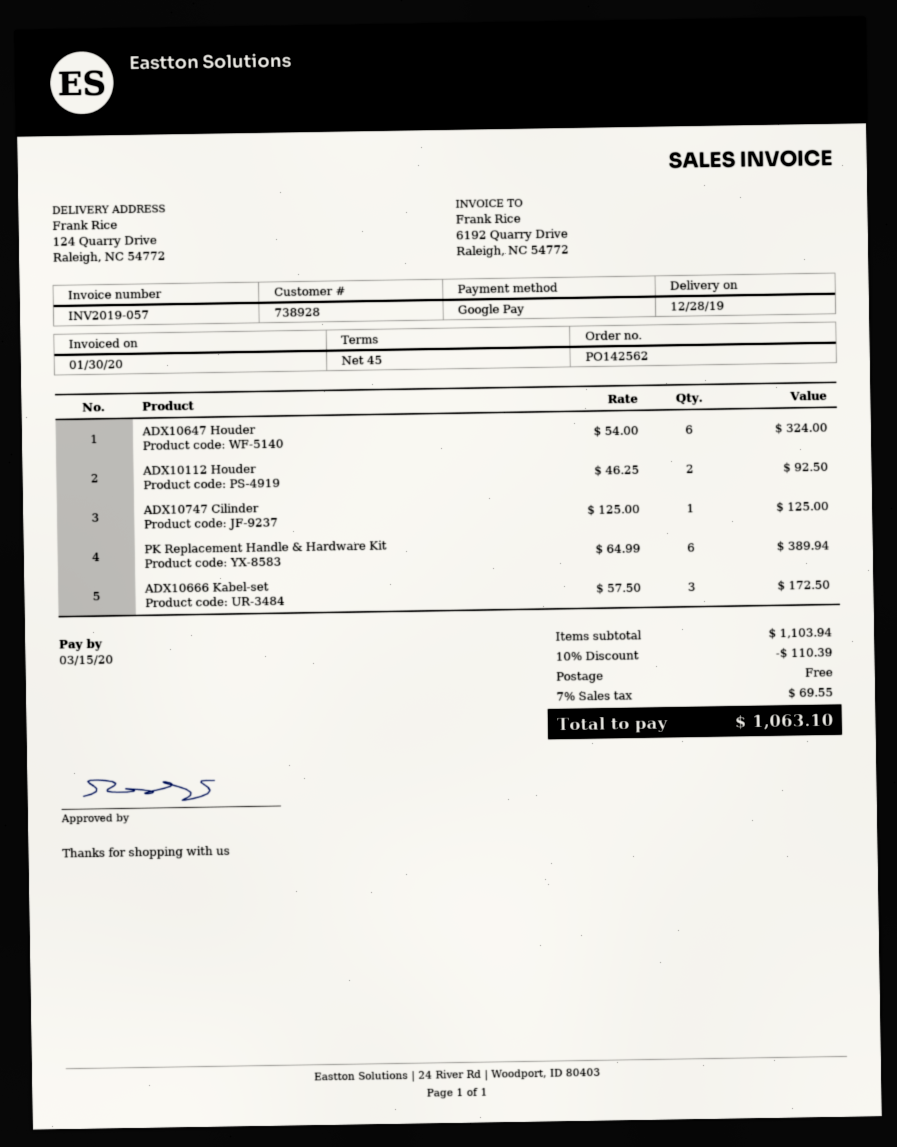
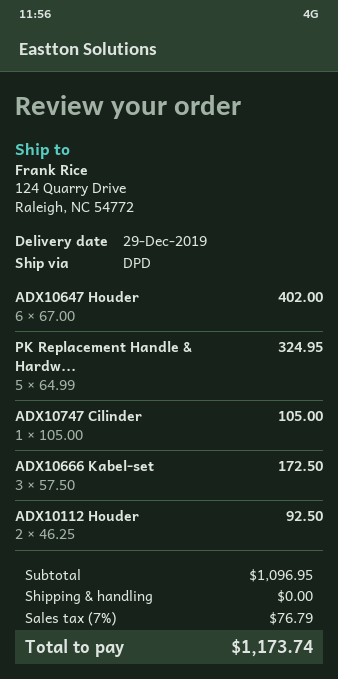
delivery date: 2019-12-28 -> 2019-12-29
ADX10647 Houder: 6 x 54.00 = 324.00 -> 6 x 67.00 = 402.00
ADX10747 Cilinder: 1 x 125.00 = 125.00 -> 1 x 105.00 = 105.00
PK Replacement Handle & Hardware Kit: 6 x 64.99 = 389.94 -> 5 x 64.99 = 324.95
subtotal: 1103.94 -> 1096.95
discount: 10% = 110.39 -> none
tax: 7% = 69.55 -> 7% = 76.79
total: 1063.10 -> 1173.74

